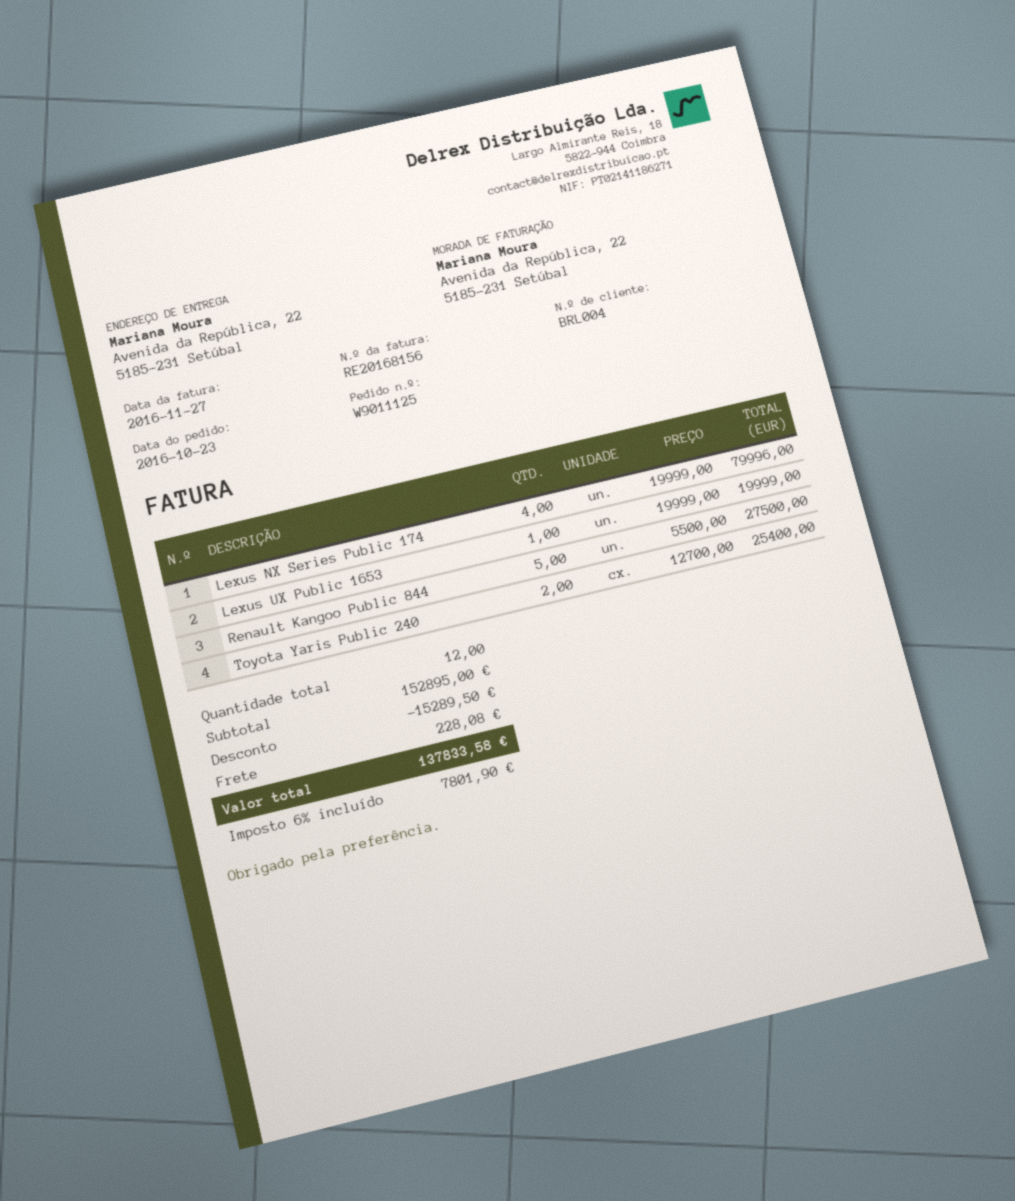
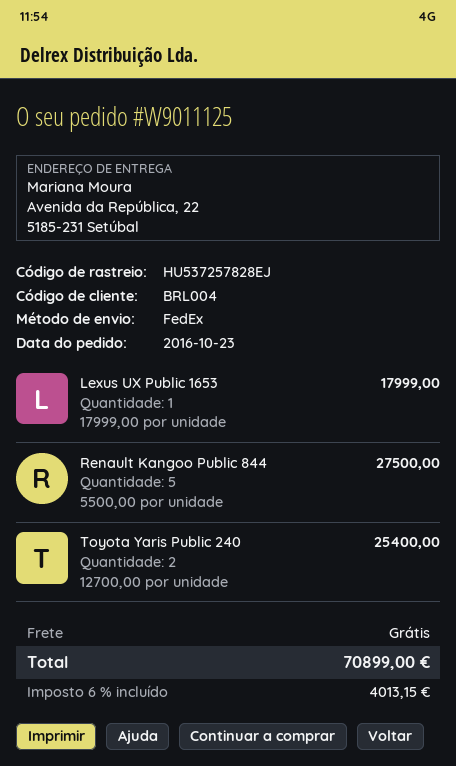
Lexus NX Series Public 174: 4 x 19999.00 = 79996.00 -> none
Lexus UX Public 1653: 1 x 19999.00 = 19999.00 -> 1 x 17999.00 = 17999.00
discount: 15289.50 -> none
shipping: 228.08 -> 0.00
tax: 6% = 7801.90 -> 6% = 4013.15
total: 137833.58 -> 70899.00

